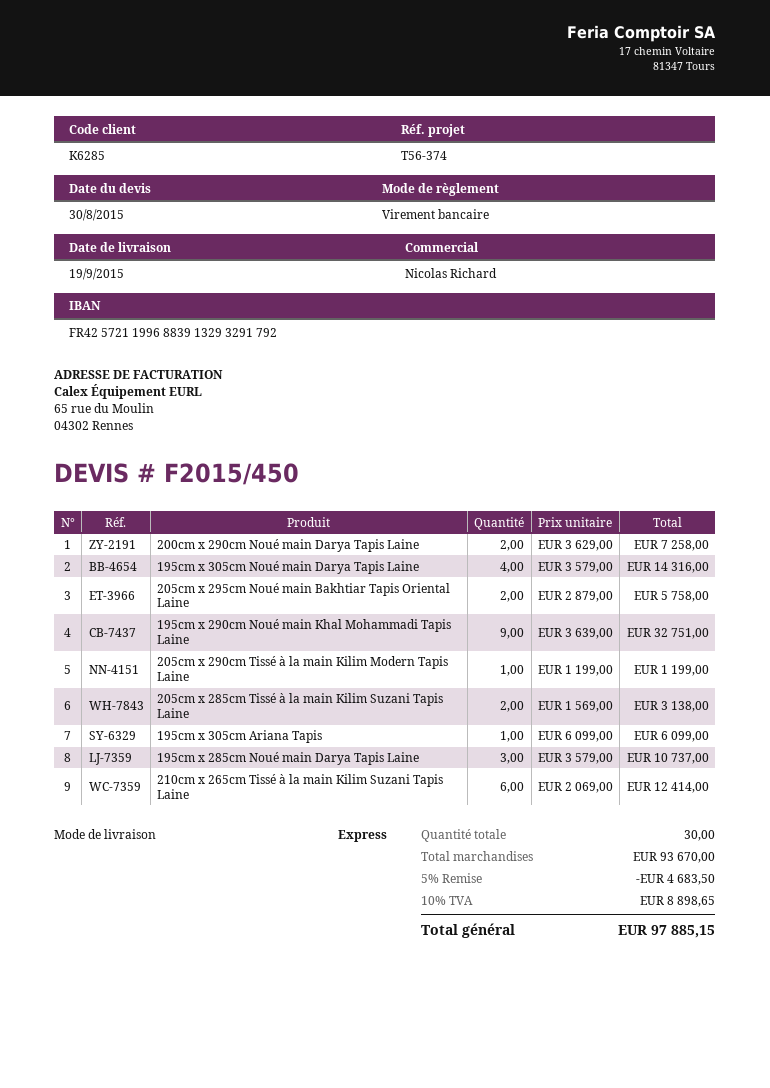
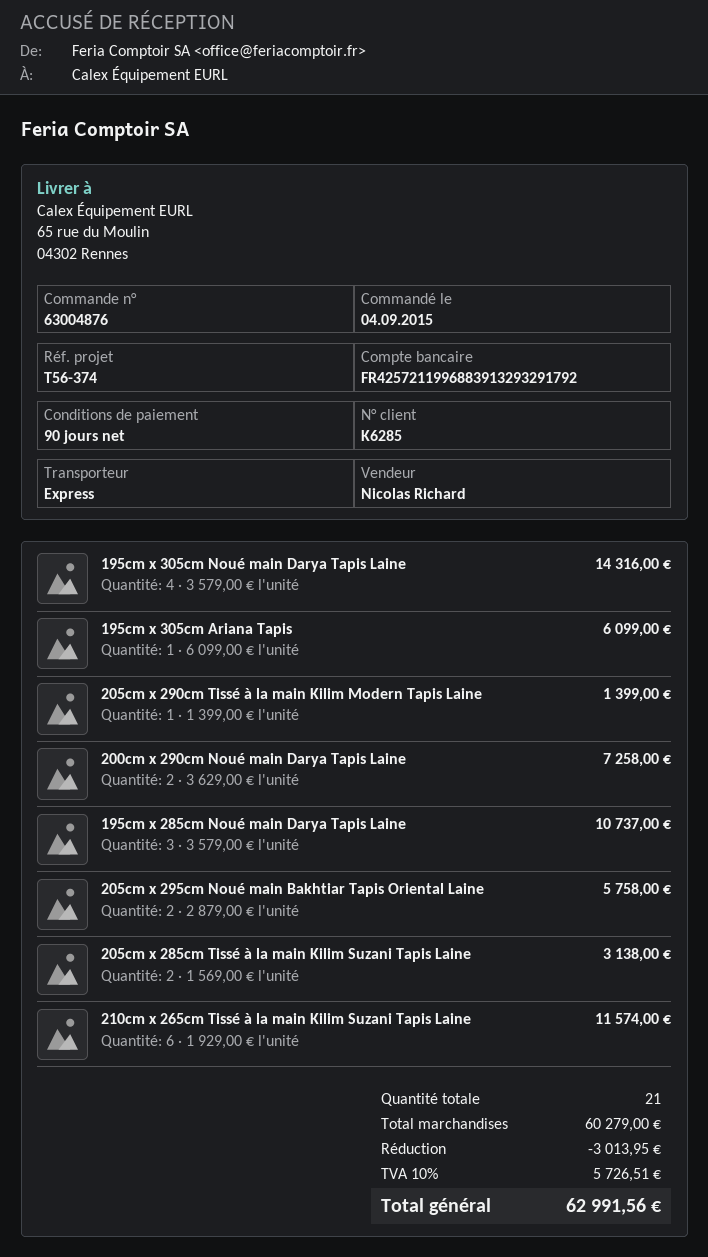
195cm x 290cm Noué main Khal Mohammadi Tapis Laine: 9 x 3639.00 = 32751.00 -> none
205cm x 290cm Tissé à la main Kilim Modern Tapis Laine: 1 x 1199.00 = 1199.00 -> 1 x 1399.00 = 1399.00
210cm x 265cm Tissé à la main Kilim Suzani Tapis Laine: 6 x 2069.00 = 12414.00 -> 6 x 1929.00 = 11574.00
total quantity: 30 -> 21
subtotal: 93670.00 -> 60279.00
discount: 4683.50 -> 3013.95
tax: 10% = 8898.65 -> 10% = 5726.51
total: 97885.15 -> 62991.56

